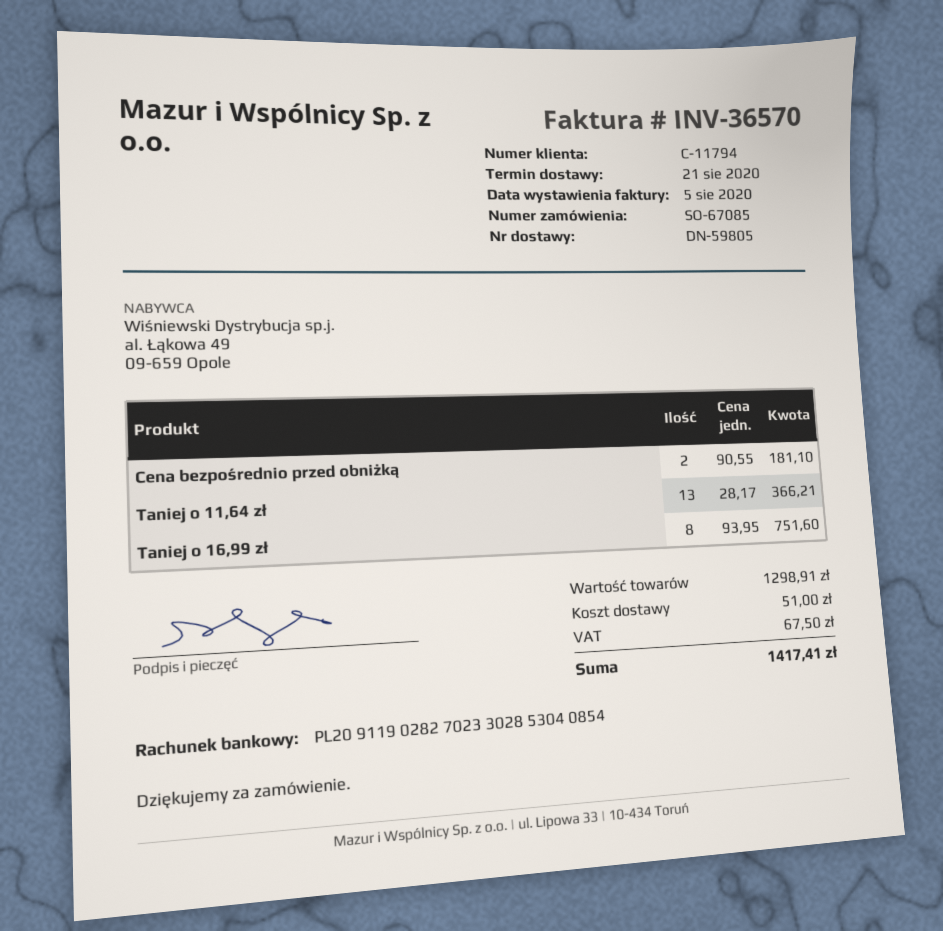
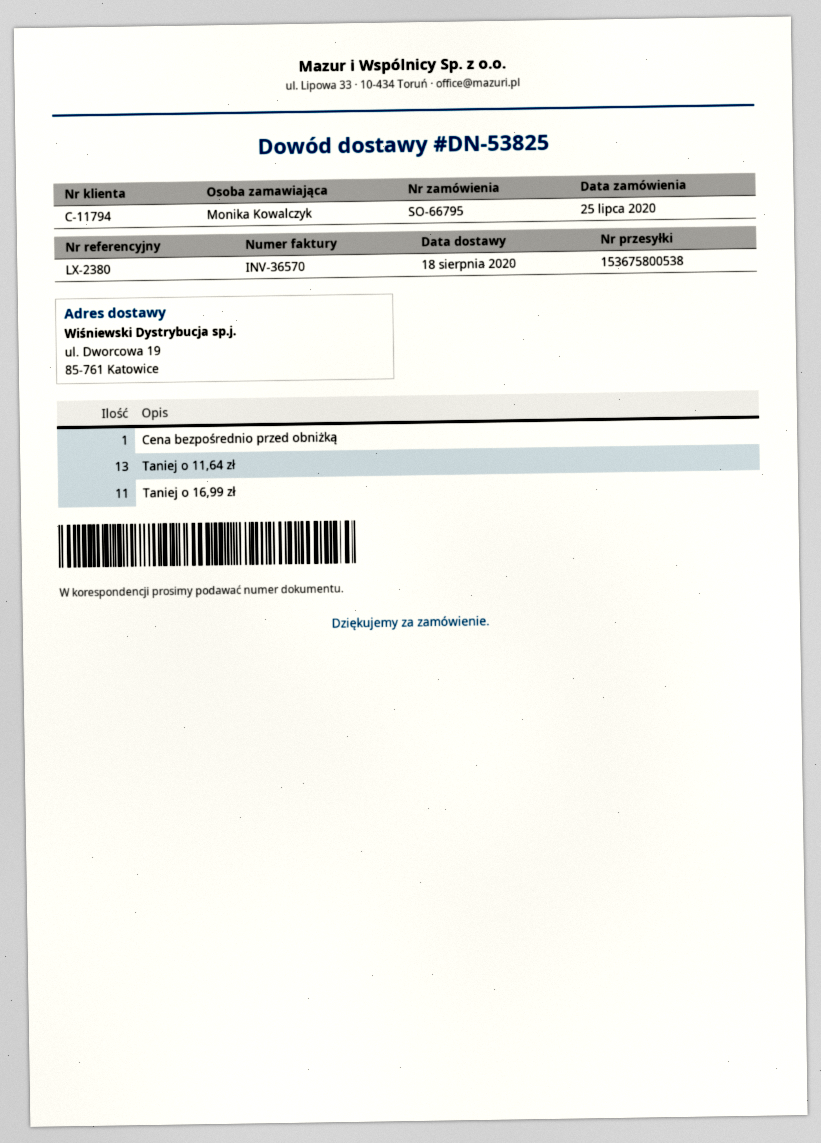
order number: SO-67085 -> SO-66795
delivery note number: DN-59805 -> DN-53825
delivery date: 2020-08-21 -> 2020-08-18
Cena bezpośrednio przed obniżką: 2 -> 1
Taniej o 16,99 zł: 8 -> 11

